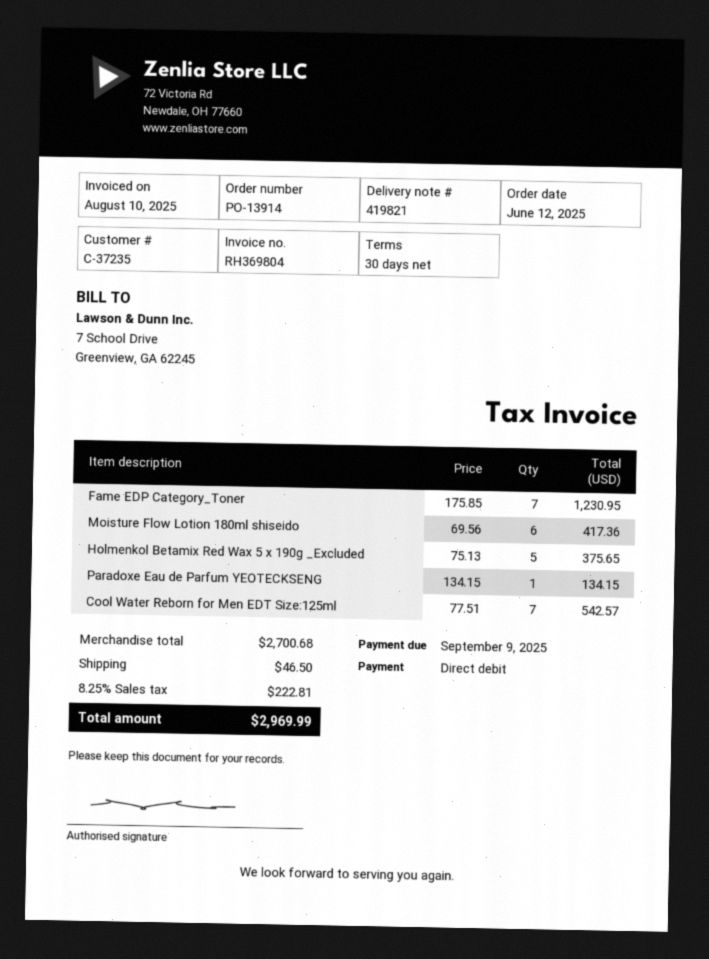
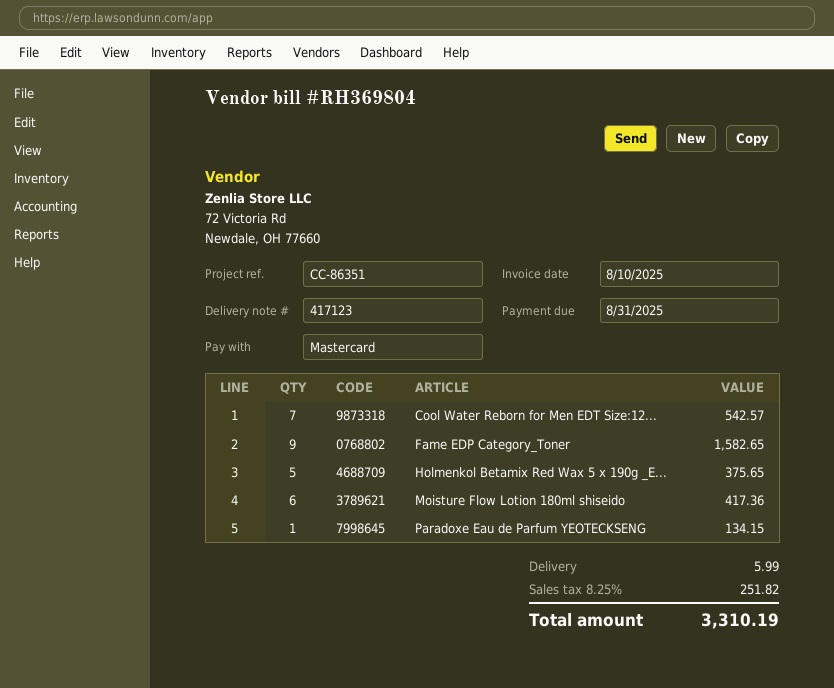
delivery note number: 419821 -> 417123
due date: 2025-09-09 -> 2025-08-31
payment method: direct debit -> Mastercard
Fame EDP Category_Toner: 7 for 1230.95 -> 9 for 1582.65
shipping: 46.50 -> 5.99
tax: 8.25% = 222.81 -> 8.25% = 251.82
total: 2969.99 -> 3310.19

